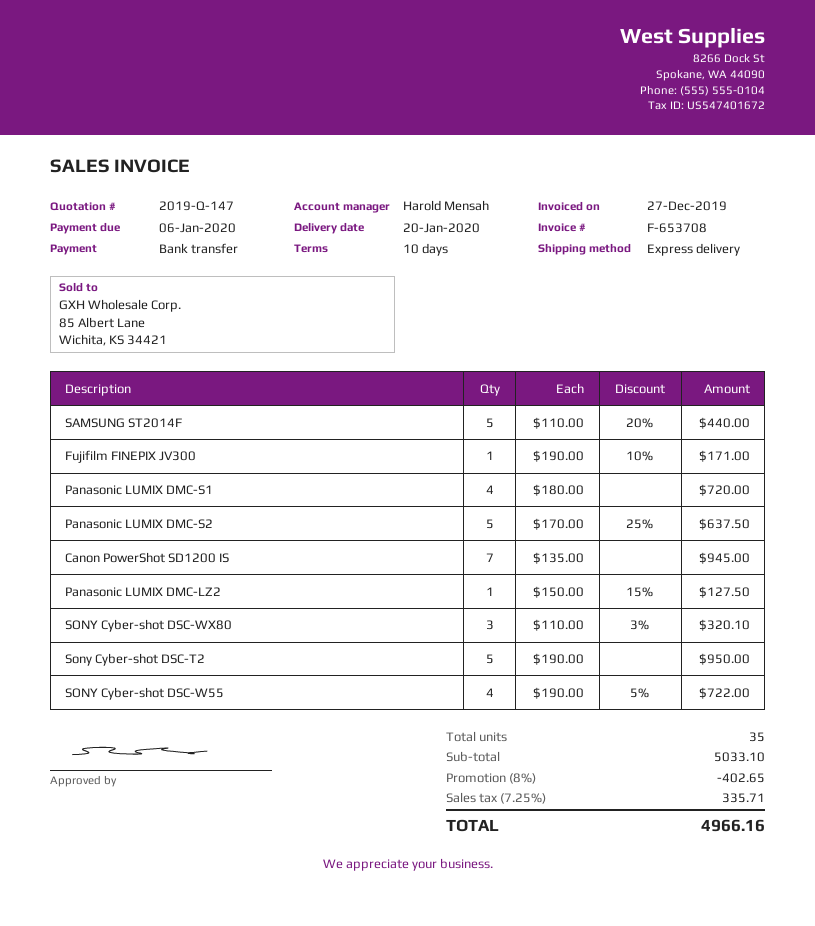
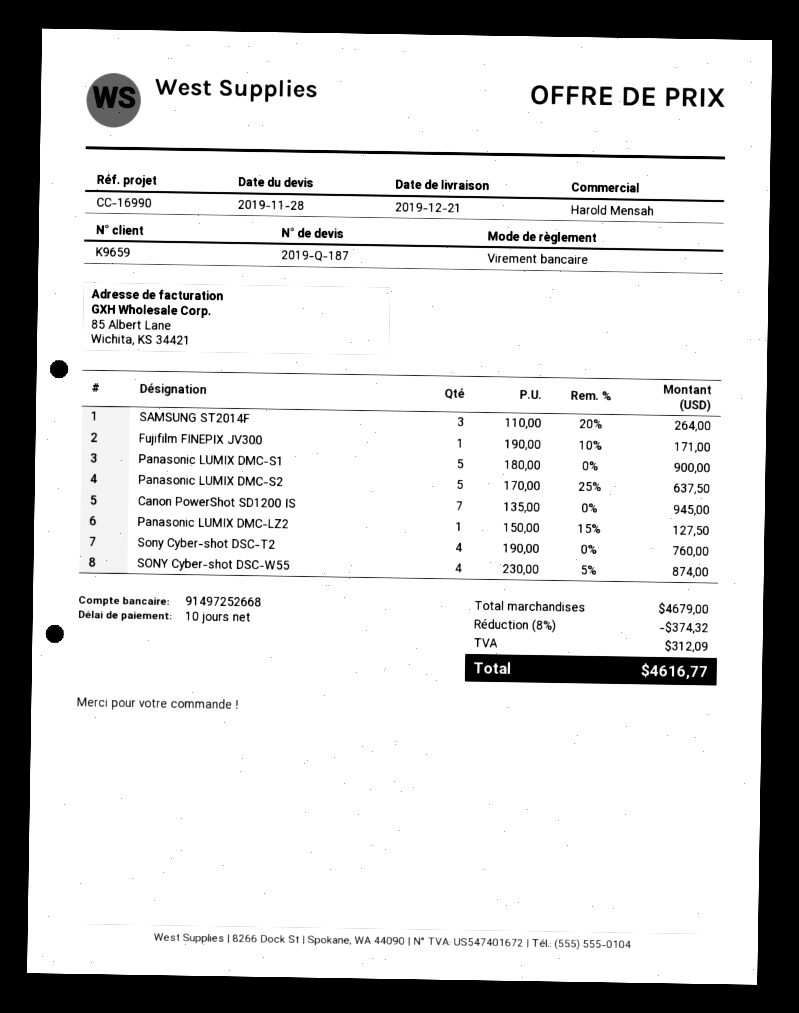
quote number: 2019-Q-147 -> 2019-Q-187
delivery date: 2020-01-20 -> 2019-12-21
SAMSUNG ST2014F: 5 x 110.00 - 20% = 440.00 -> 3 x 110.00 - 20% = 264.00
Panasonic LUMIX DMC-S1: 4 x 180.00 = 720.00 -> 5 x 180.00 = 900.00
SONY Cyber-shot DSC-WX80: 3 x 110.00 - 3% = 320.10 -> none
Sony Cyber-shot DSC-T2: 5 x 190.00 = 950.00 -> 4 x 190.00 = 760.00
SONY Cyber-shot DSC-W55: 4 x 190.00 - 5% = 722.00 -> 4 x 230.00 - 5% = 874.00
subtotal: 5033.10 -> 4679.00
discount: 8% = 402.65 -> 8% = 374.32
tax: 335.71 -> 312.09
total: 4966.16 -> 4616.77

